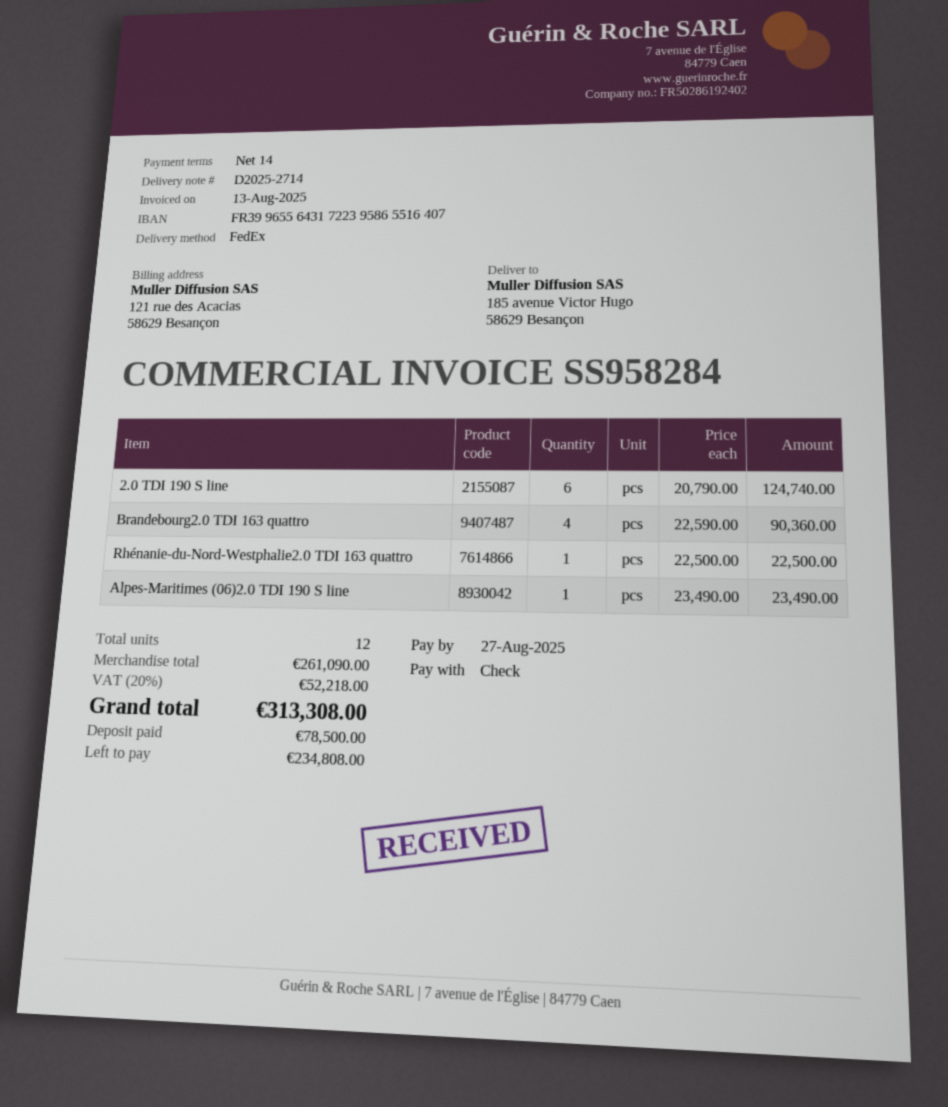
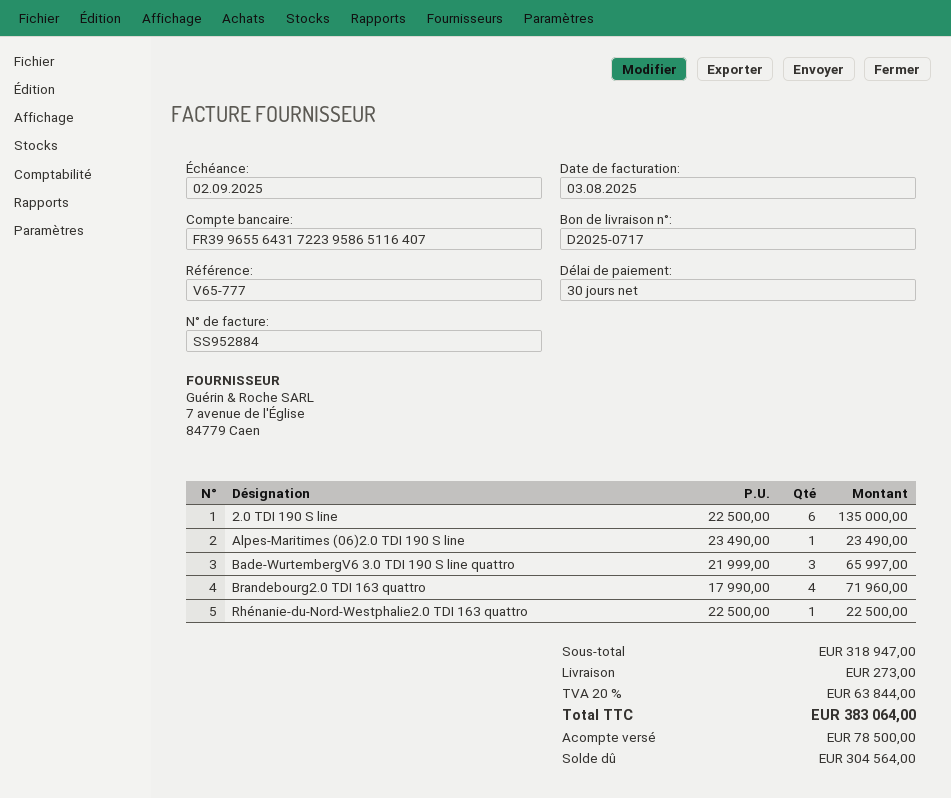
delivery note number: D2025-2714 -> D2025-0717
invoice number: SS958284 -> SS952884
invoice date: 2025-08-13 -> 2025-08-03
payment terms: 14 days -> 30 days
due date: 2025-08-27 -> 2025-09-02
bank account: FR3996556431722395865516407 -> FR3996556431722395865116407
2.0 TDI 190 S line: 6 x 20790.00 = 124740.00 -> 6 x 22500.00 = 135000.00
Brandebourg2.0 TDI 163 quattro: 4 x 22590.00 = 90360.00 -> 4 x 17990.00 = 71960.00
Bade-WurtembergV6 3.0 TDI 190 S line quattro: none -> 3 x 21999.00 = 65997.00
subtotal: 261090.00 -> 318947.00
shipping: none -> 273.00
tax: 20% = 52218.00 -> 20% = 63844.00
total: 313308.00 -> 383064.00
balance: 234808.00 -> 304564.00

